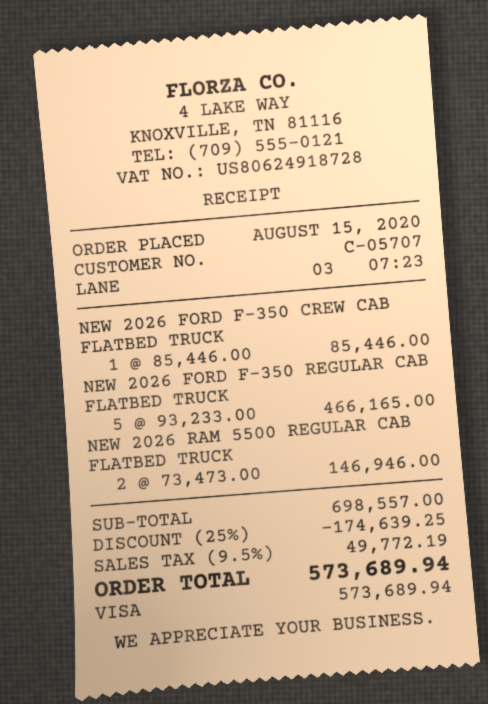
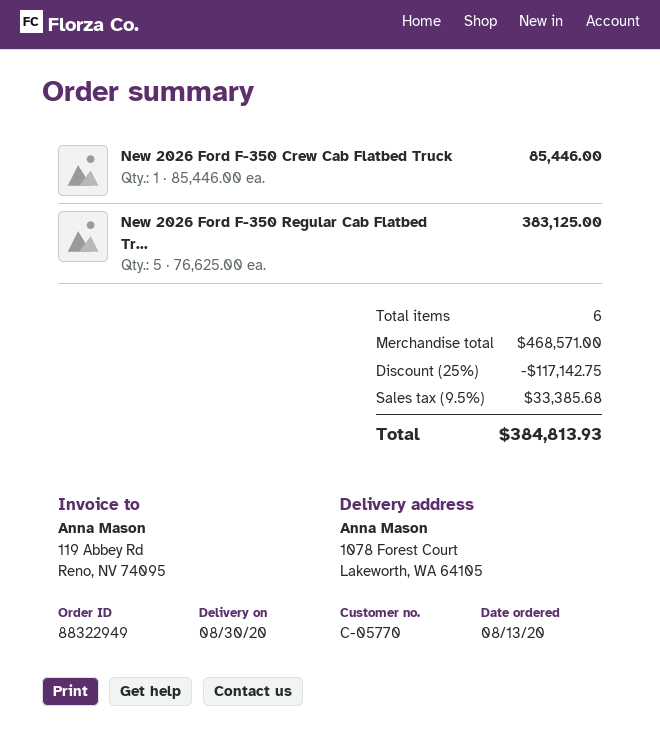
order date: 2020-08-15 -> 2020-08-13
customer number: C-05707 -> C-05770
NEW 2026 FORD F-350 REGULAR CAB FLATBED TRUCK: 5 x 93233.00 = 466165.00 -> 5 x 76625.00 = 383125.00
NEW 2026 RAM 5500 REGULAR CAB FLATBED TRUCK: 2 x 73473.00 = 146946.00 -> none
subtotal: 698557.00 -> 468571.00
discount: 25% = 174639.25 -> 25% = 117142.75
tax: 9.5% = 49772.19 -> 9.5% = 33385.68
total: 573689.94 -> 384813.93

